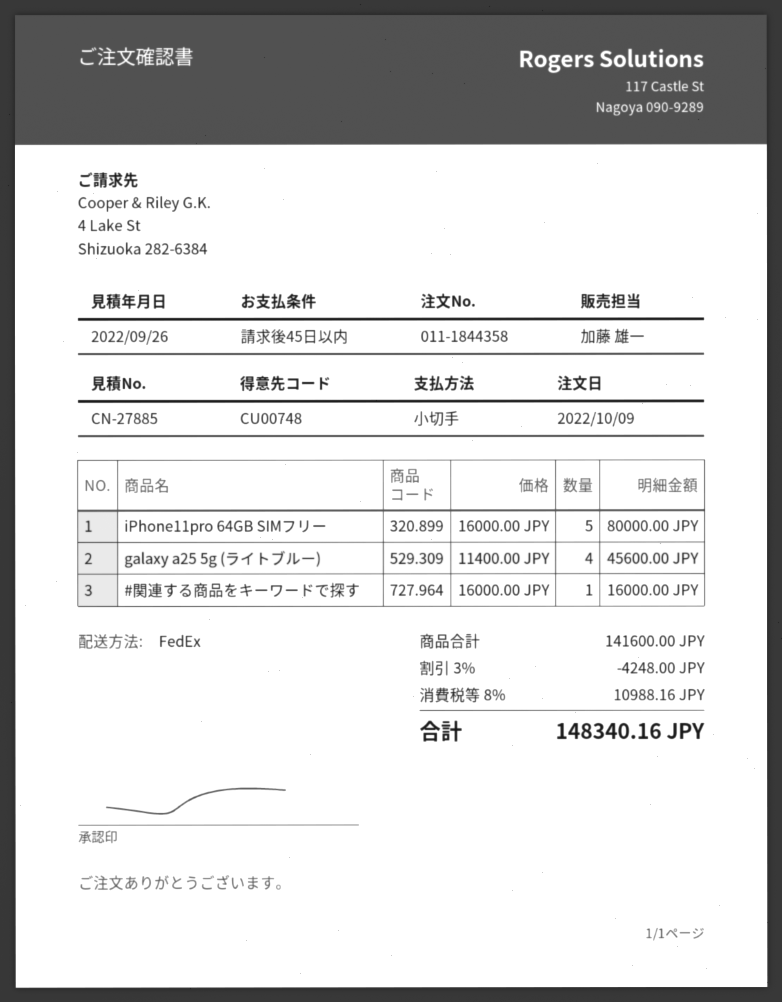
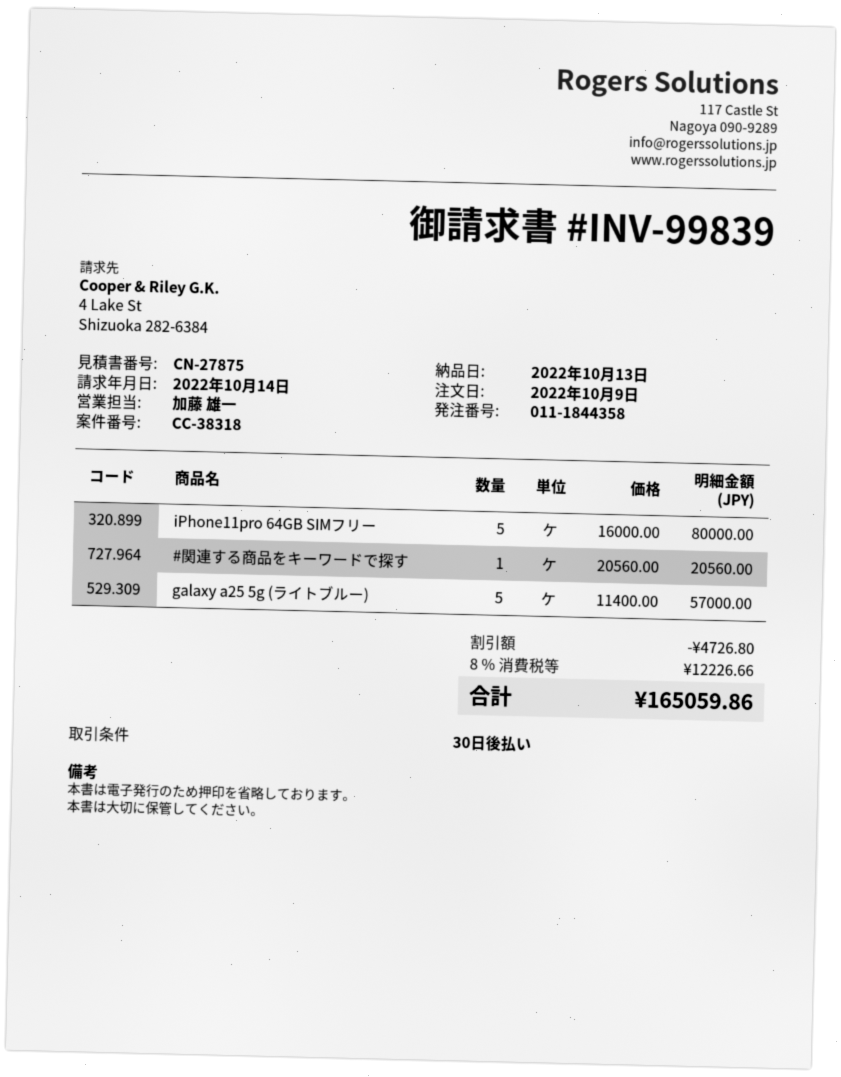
quote number: CN-27885 -> CN-27875
payment terms: 45 days -> 30 days
galaxy a25 5g (ライトブルー): 4 x 11400.00 = 45600.00 -> 5 x 11400.00 = 57000.00
#関連する商品をキーワードで探す: 1 x 16000.00 = 16000.00 -> 1 x 20560.00 = 20560.00
discount: 4248.00 -> 4726.80
tax: 8% = 10988.16 -> 8% = 12226.66
total: 148340.16 -> 165059.86

